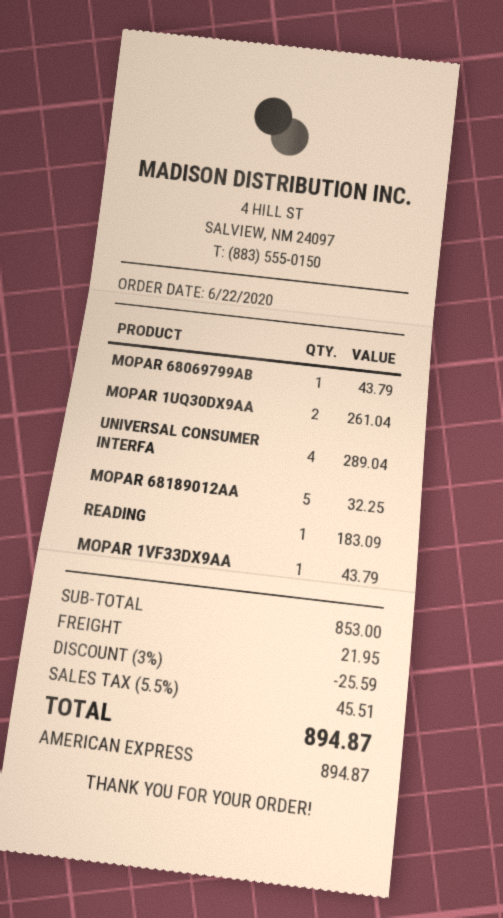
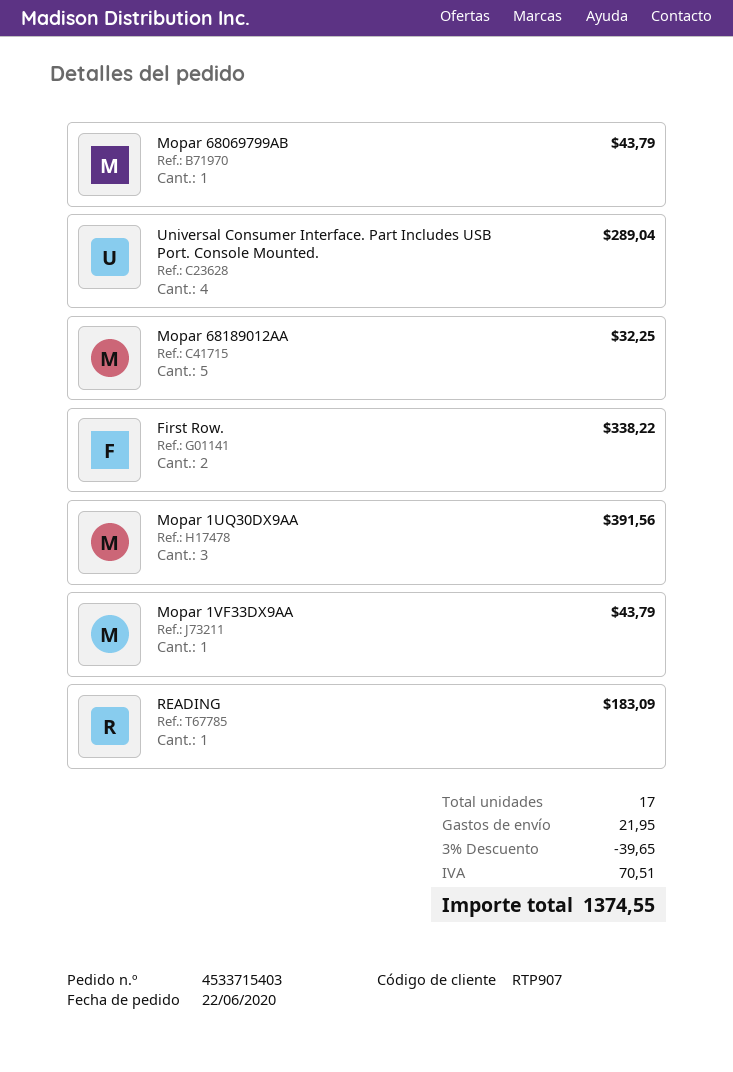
MOPAR 1UQ30DX9AA: 2 for 261.04 -> 3 for 391.56
First Row.: none -> 2 for 338.22
discount: 3% = 25.59 -> 3% = 39.65
tax: 45.51 -> 70.51
total: 894.87 -> 1374.55

